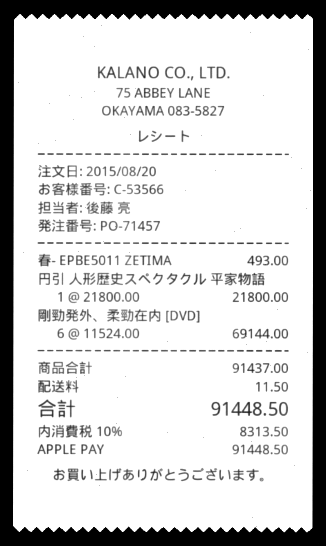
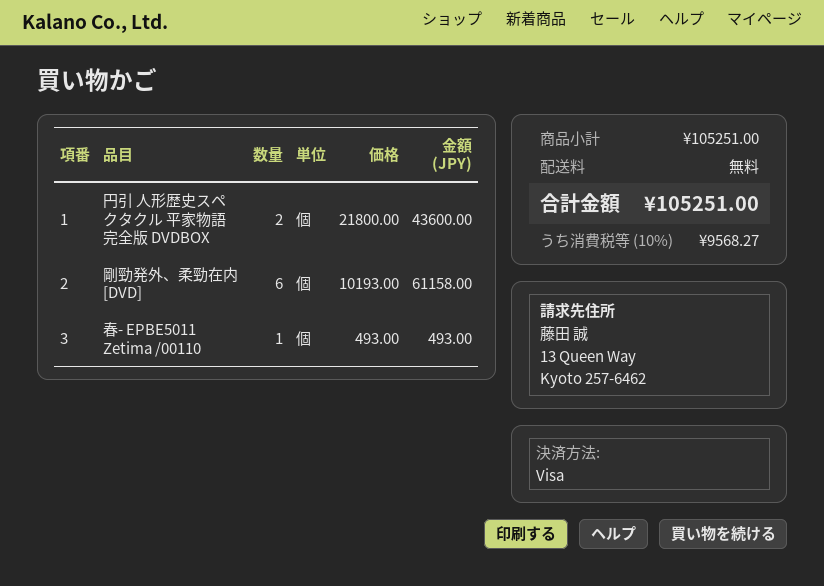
payment method: Apple Pay -> Visa
円引 人形歴史スペクタクル 平家物語: 1 x 21800.00 = 21800.00 -> 2 x 21800.00 = 43600.00
剛勁発外、柔勁在内 [DVD]: 6 x 11524.00 = 69144.00 -> 6 x 10193.00 = 61158.00
subtotal: 91437.00 -> 105251.00
shipping: 11.50 -> 0.00
tax: 10% = 8313.50 -> 10% = 9568.27
total: 91448.50 -> 105251.00

